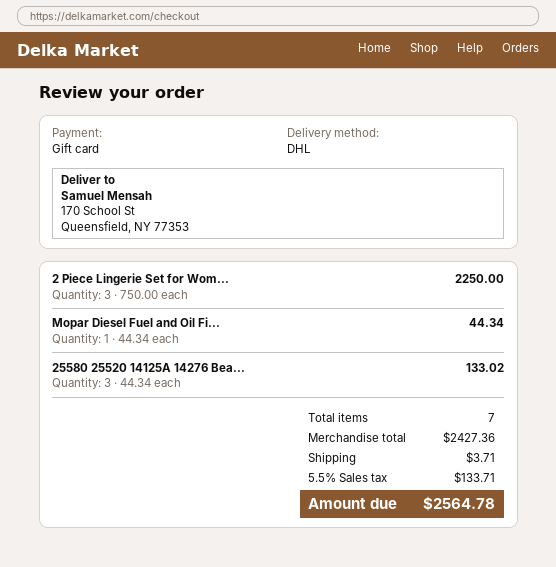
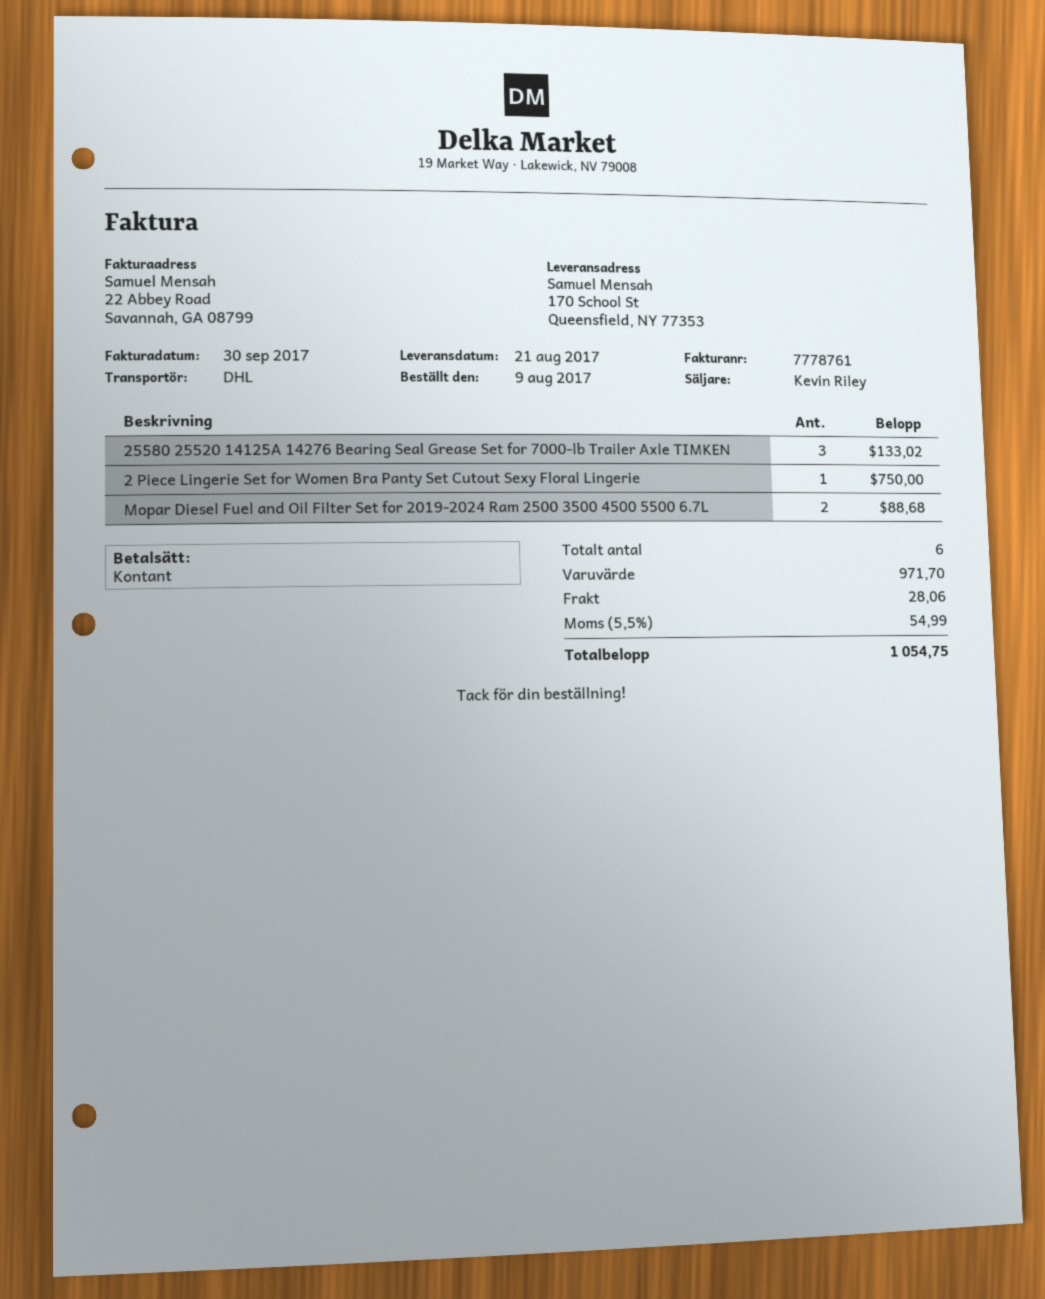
payment method: gift card -> cash
2 Piece Lingerie Set for Wom...: 3 for 2250.00 -> 1 for 750.00
Mopar Diesel Fuel and Oil Fi...: 1 for 44.34 -> 2 for 88.68
total quantity: 7 -> 6
subtotal: 2427.36 -> 971.70
shipping: 3.71 -> 28.06
tax: 5.5% = 133.71 -> 5.5% = 54.99
total: 2564.78 -> 1054.75

